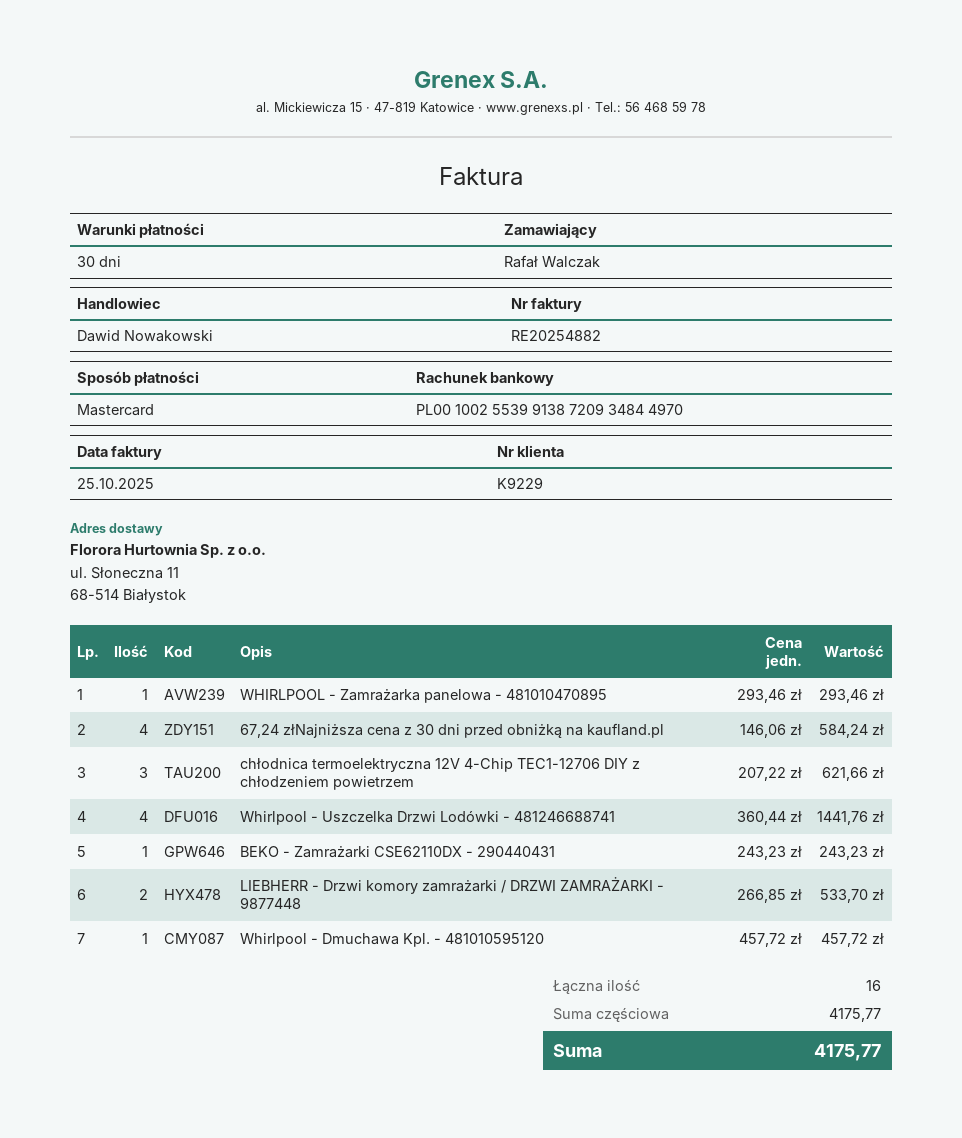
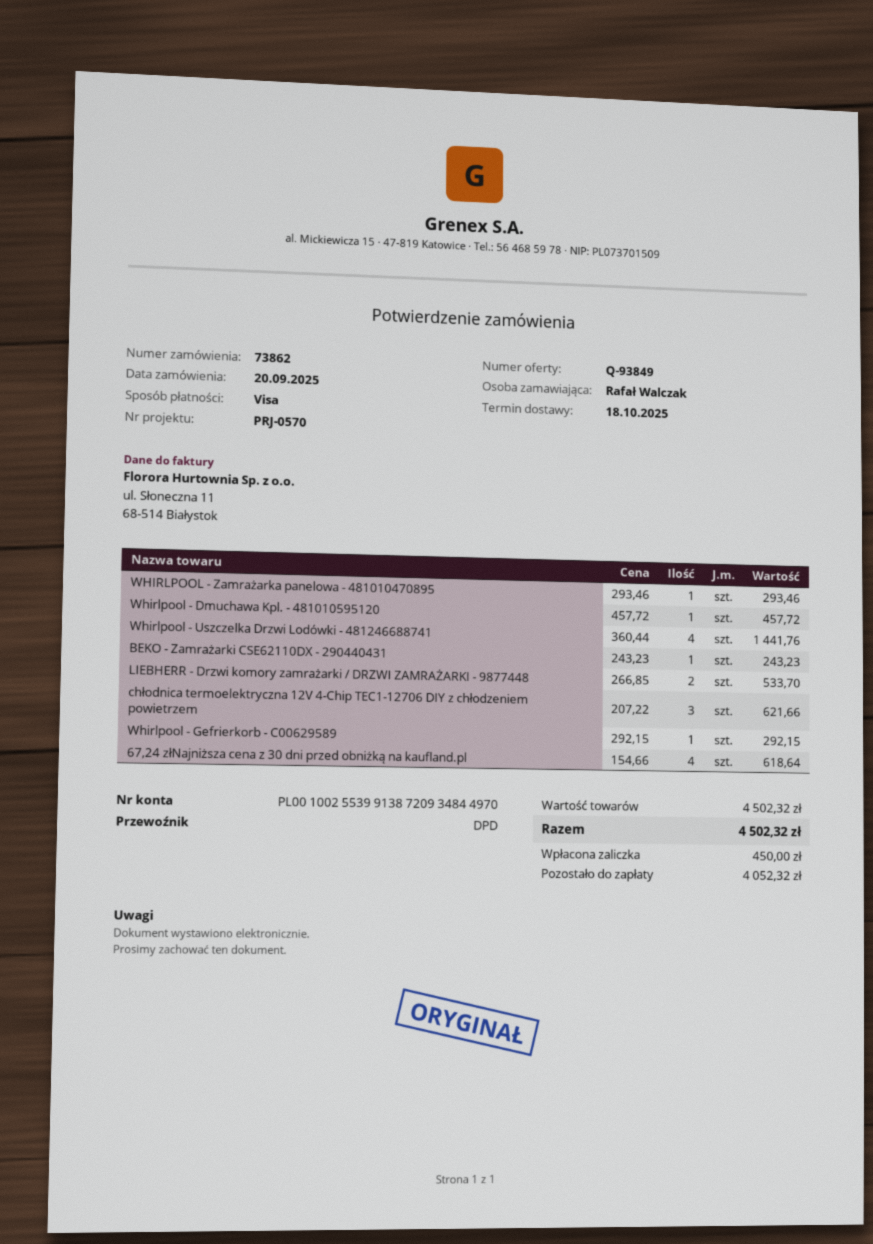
payment method: Mastercard -> Visa
67,24 złNajniższa cena z 30 dni przed obniżką na kaufland.pl: 4 x 146.06 = 584.24 -> 4 x 154.66 = 618.64
Whirlpool - Gefrierkorb - C00629589: none -> 1 x 292.15 = 292.15
subtotal: 4175.77 -> 4502.32
total: 4175.77 -> 4502.32

